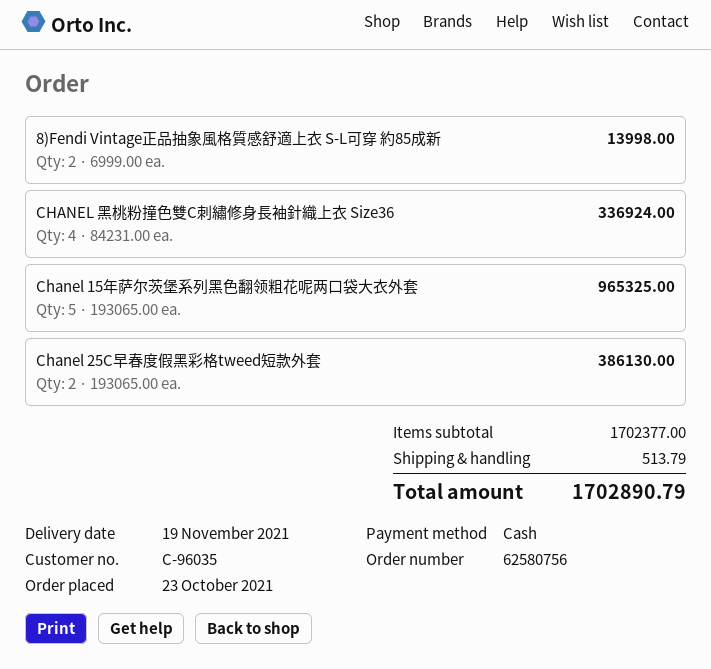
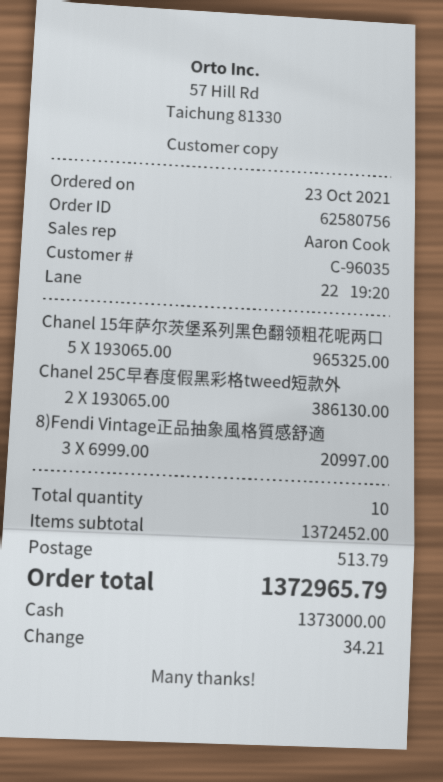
8)Fendi Vintage正品抽象風格質感舒適上衣 S-L可穿 約85成新: 2 x 6999.00 = 13998.00 -> 3 x 6999.00 = 20997.00
CHANEL 黑桃粉撞色雙C刺繡修身長袖針織上衣 Size36: 4 x 84231.00 = 336924.00 -> none
subtotal: 1702377.00 -> 1372452.00
total: 1702890.79 -> 1372965.79

